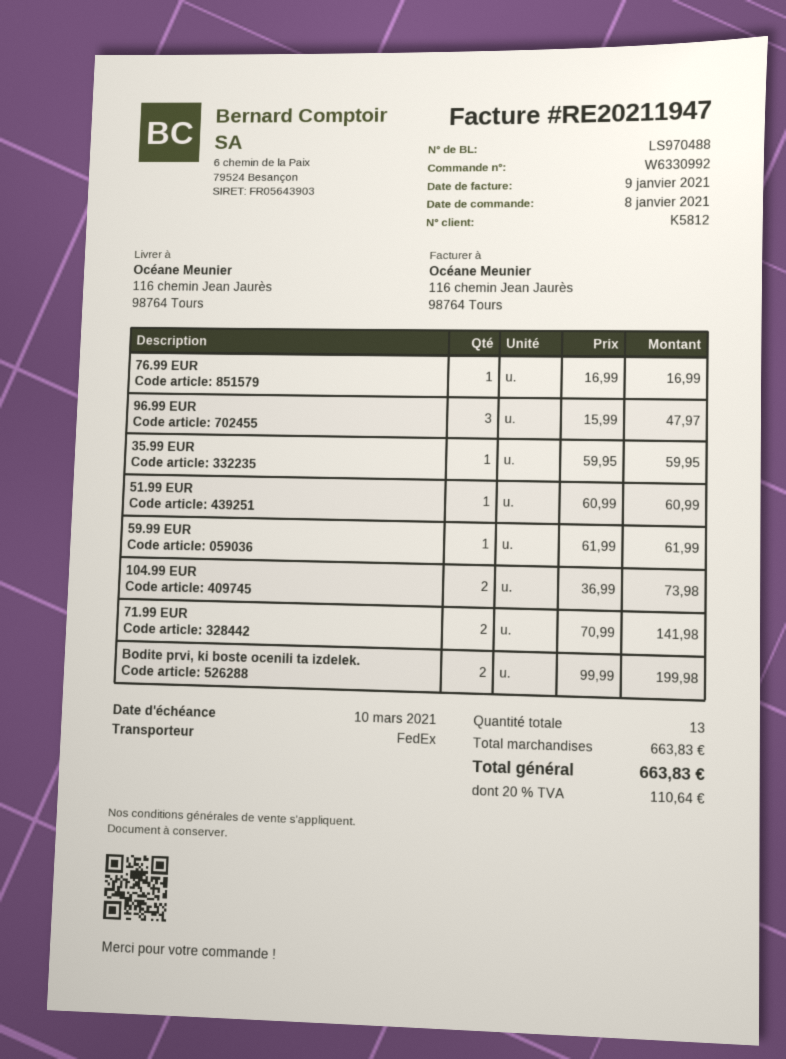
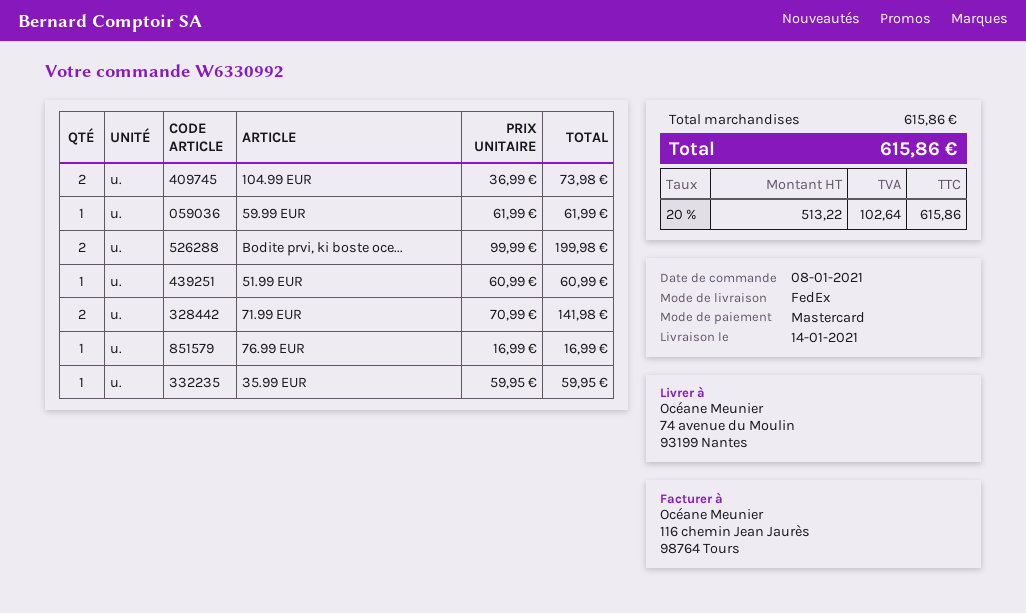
ship to: 116 chemin Jean Jaurès, 98764 Tours -> 74 avenue du Moulin, 93199 Nantes
96.99 EUR: 3 x 15.99 = 47.97 -> none
subtotal: 663.83 -> 615.86
tax: 20% = 110.64 -> 20% = 102.64
total: 663.83 -> 615.86

